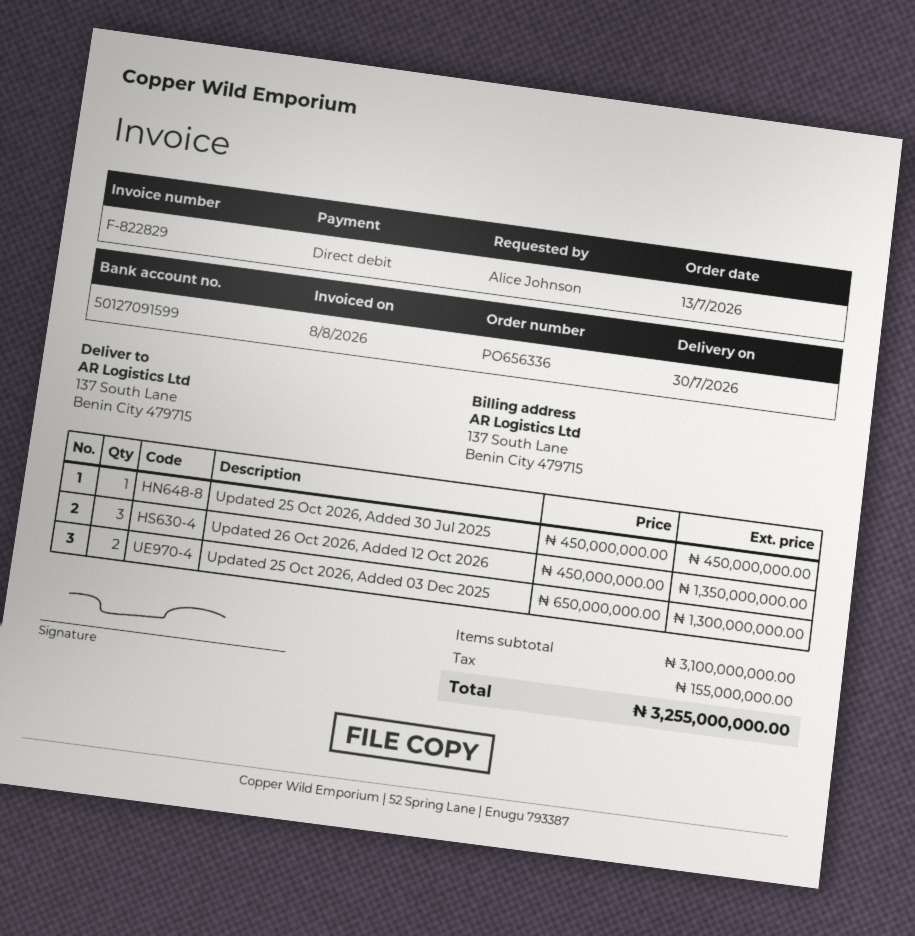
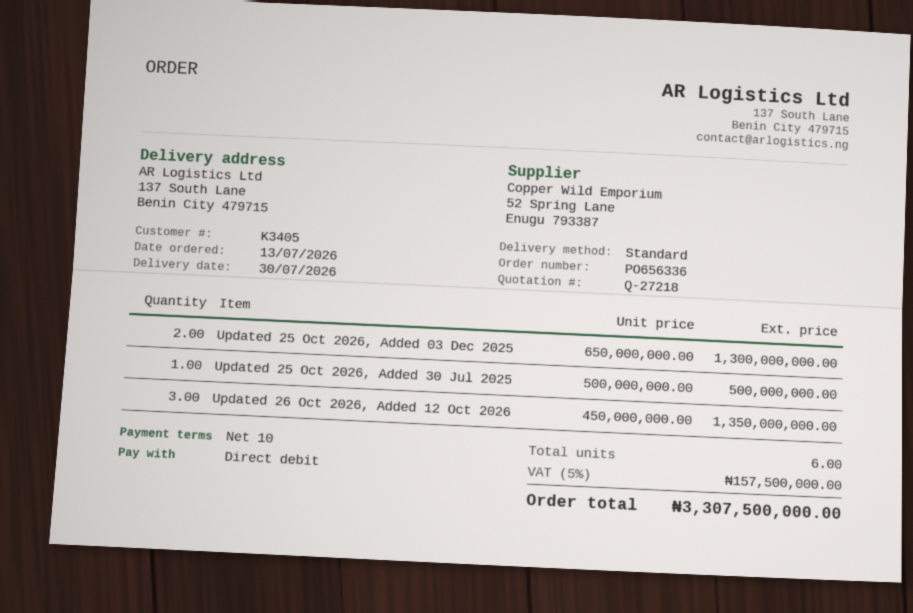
Updated 25 Oct 2026, Added 30 Jul 2025: 1 x 450000000.00 = 450000000.00 -> 1 x 500000000.00 = 500000000.00
tax: 155000000.00 -> 157500000.00
total: 3255000000.00 -> 3307500000.00

